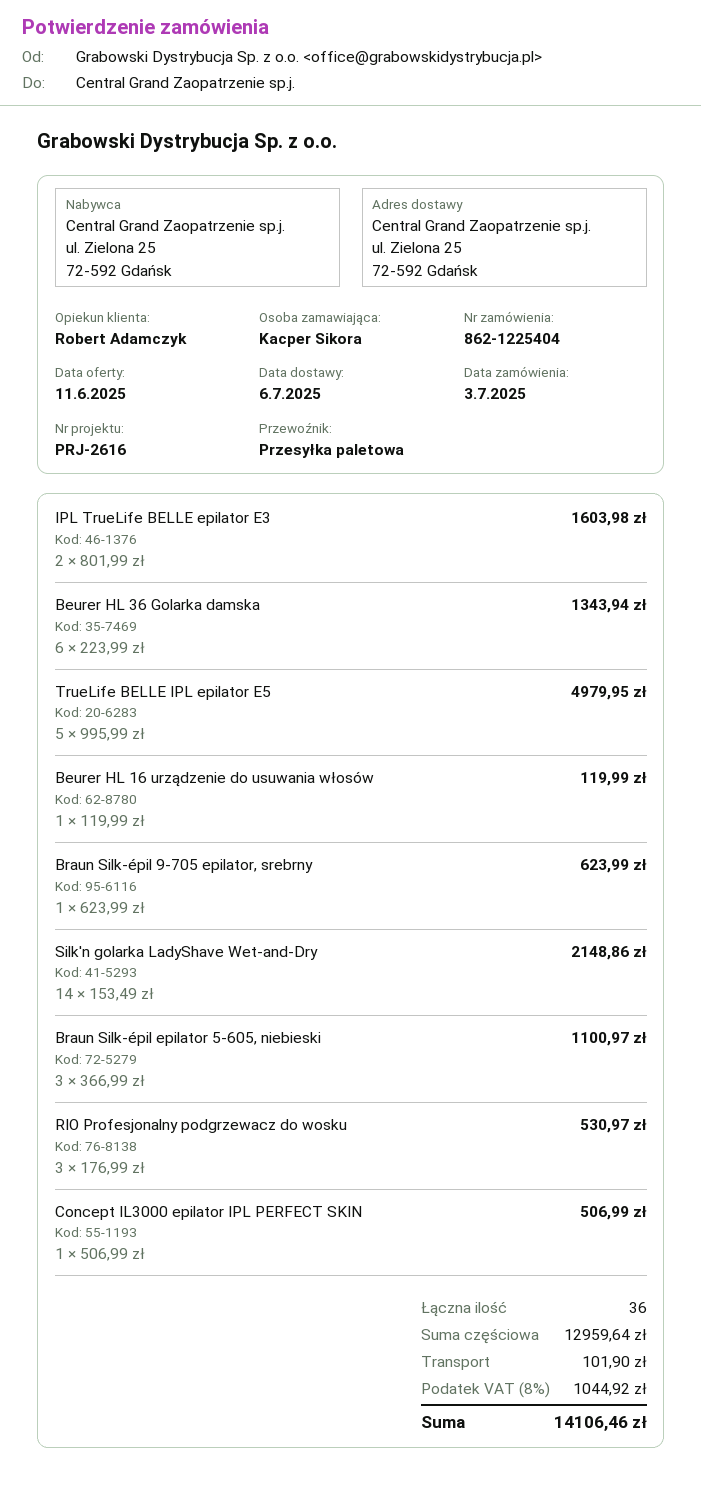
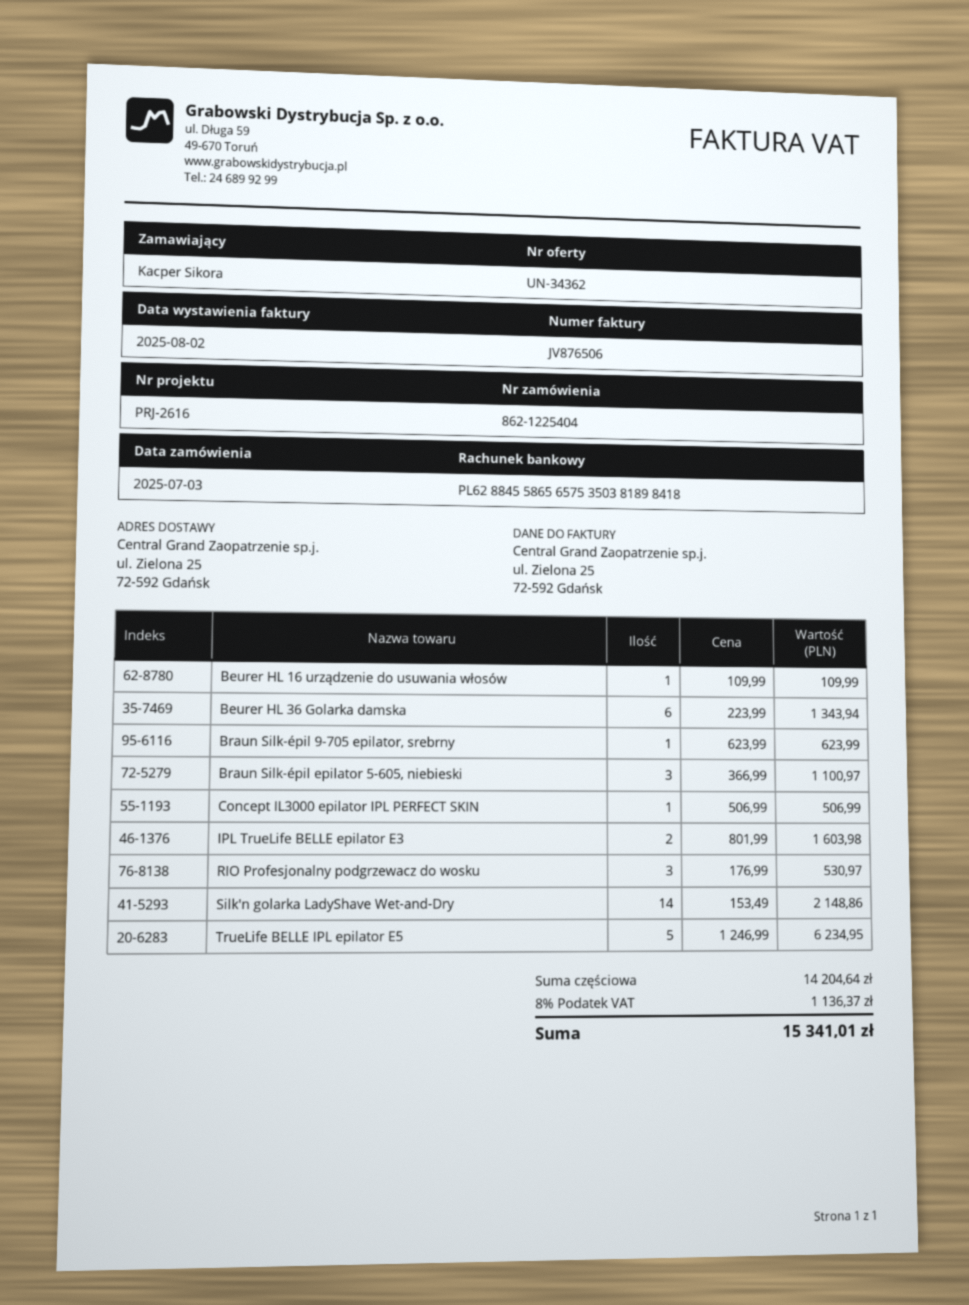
TrueLife BELLE IPL epilator E5: 5 x 995.99 = 4979.95 -> 5 x 1246.99 = 6234.95
Beurer HL 16 urządzenie do usuwania włosów: 1 x 119.99 = 119.99 -> 1 x 109.99 = 109.99
subtotal: 12959.64 -> 14204.64
shipping: 101.90 -> none
tax: 8% = 1044.92 -> 8% = 1136.37
total: 14106.46 -> 15341.01

